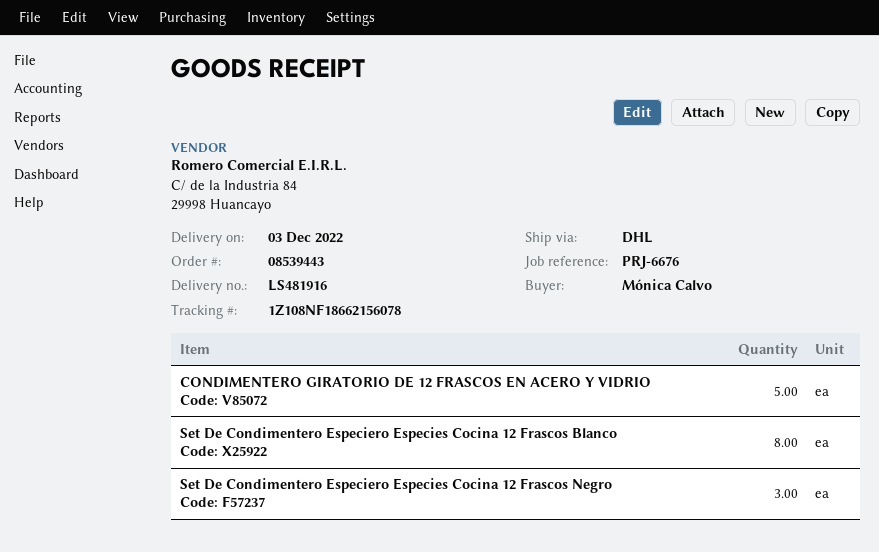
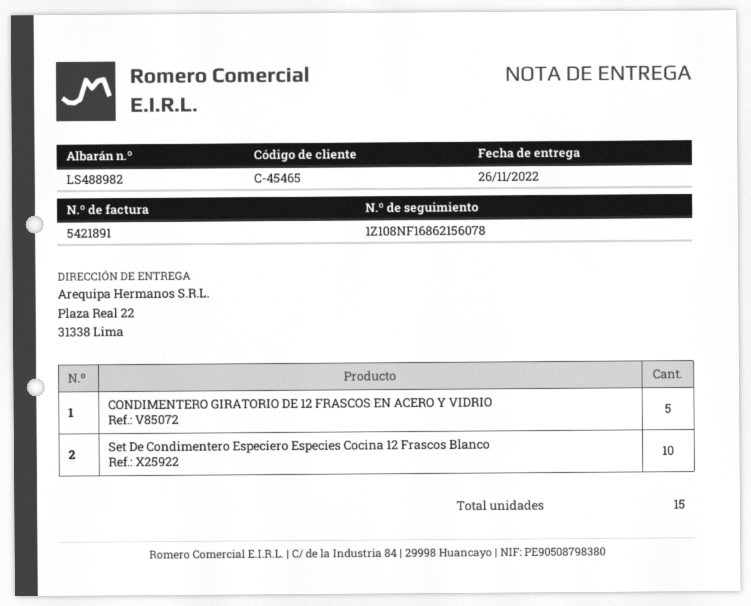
delivery note number: LS481916 -> LS488982
delivery date: 2022-12-03 -> 2022-11-26
tracking number: 1Z108NF18662156078 -> 1Z108NF16862156078
Set De Condimentero Especiero Especies Cocina 12 Frascos Blanco: 8 -> 10
Set De Condimentero Especiero Especies Cocina 12 Frascos Negro: 3 -> none

